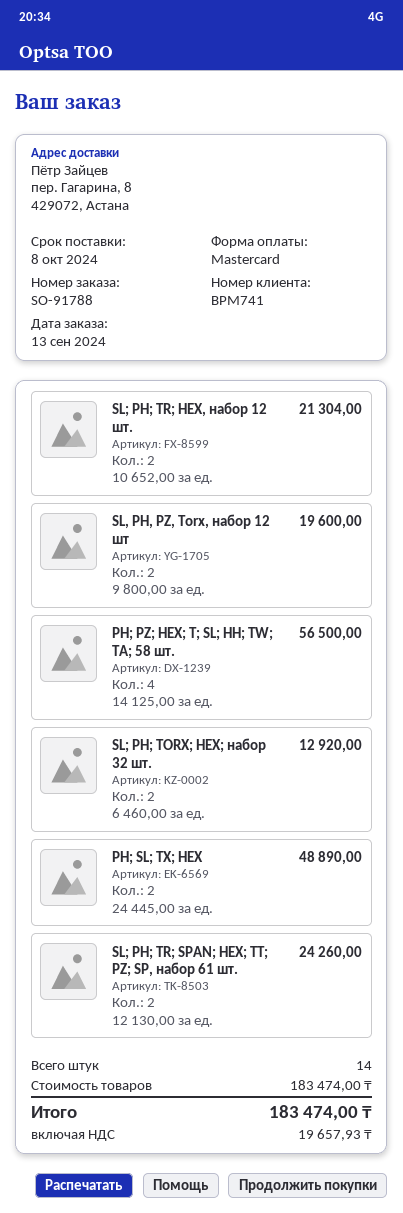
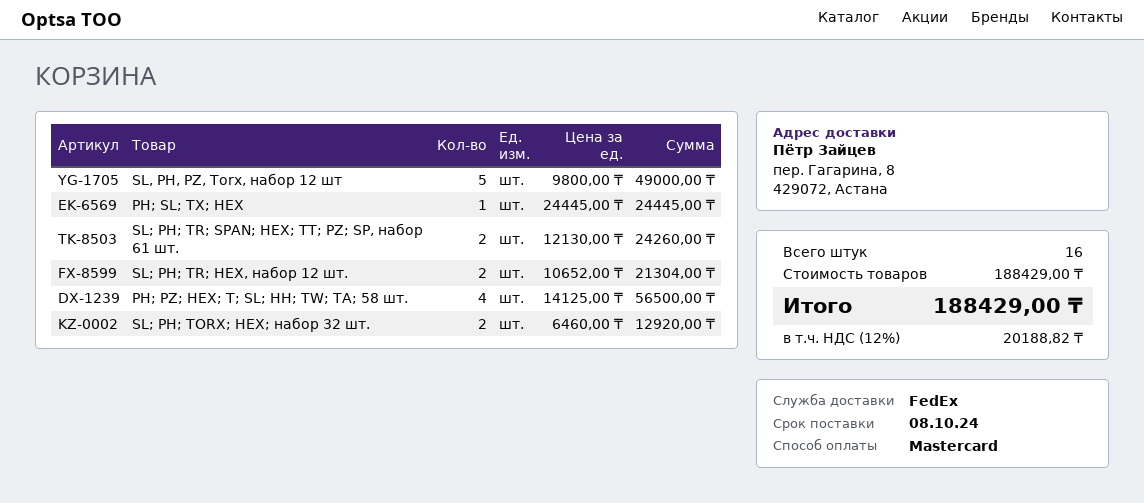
SL, PH, PZ, Torx, набор 12 шт: 2 x 9800.00 = 19600.00 -> 5 x 9800.00 = 49000.00
PH; SL; TX; HEX: 2 x 24445.00 = 48890.00 -> 1 x 24445.00 = 24445.00
total quantity: 14 -> 16
subtotal: 183474.00 -> 188429.00
tax: 19657.93 -> 20188.82
total: 183474.00 -> 188429.00

